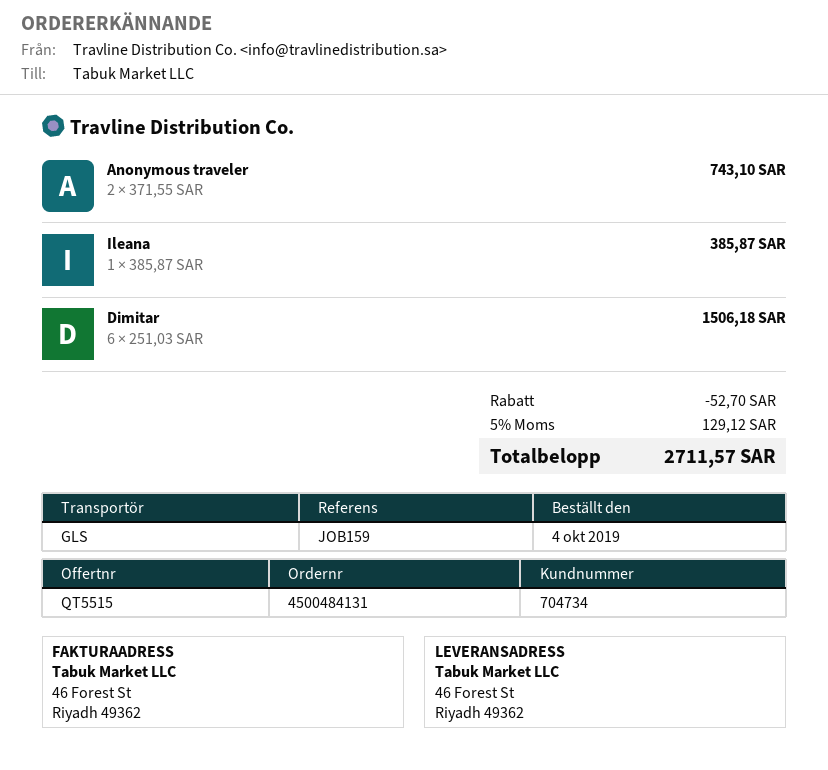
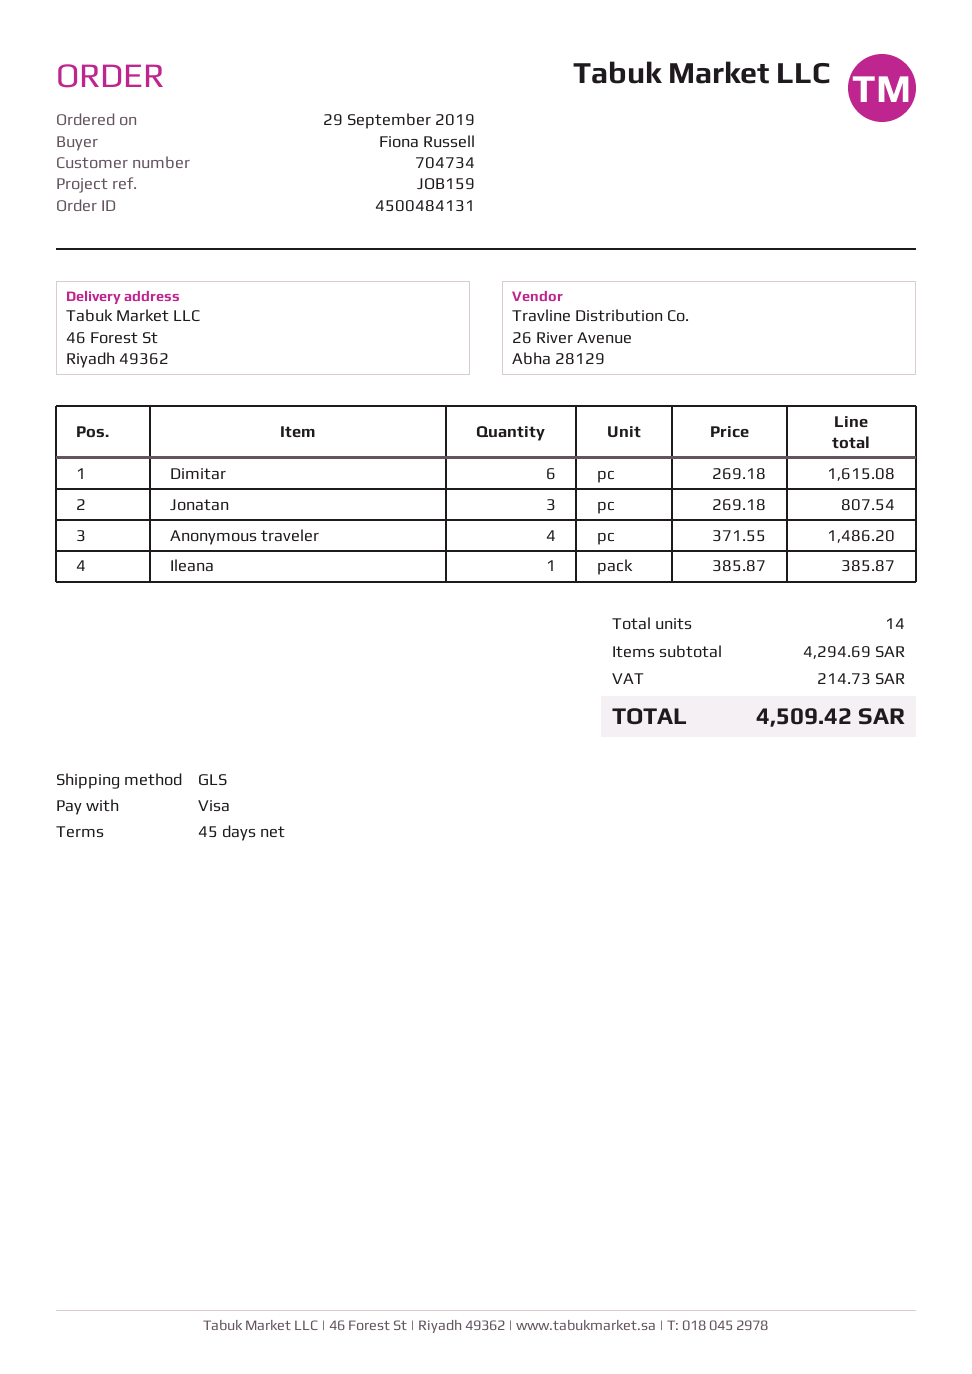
order date: 2019-10-04 -> 2019-09-29
Anonymous traveler: 2 x 371.55 = 743.10 -> 4 x 371.55 = 1486.20
Dimitar: 6 x 251.03 = 1506.18 -> 6 x 269.18 = 1615.08
Jonatan: none -> 3 x 269.18 = 807.54
discount: 52.70 -> none
tax: 129.12 -> 214.73
total: 2711.57 -> 4509.42

